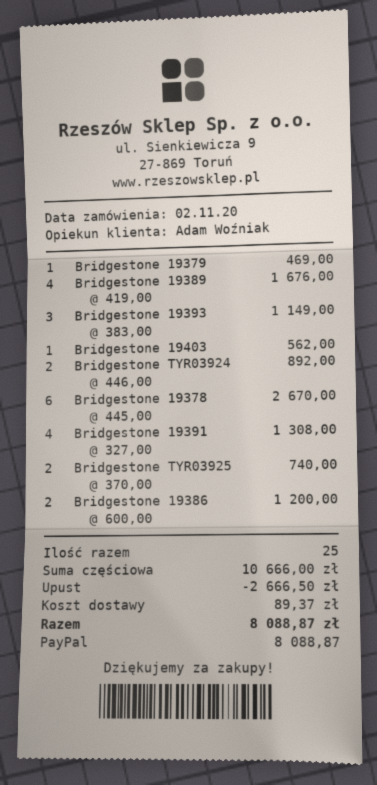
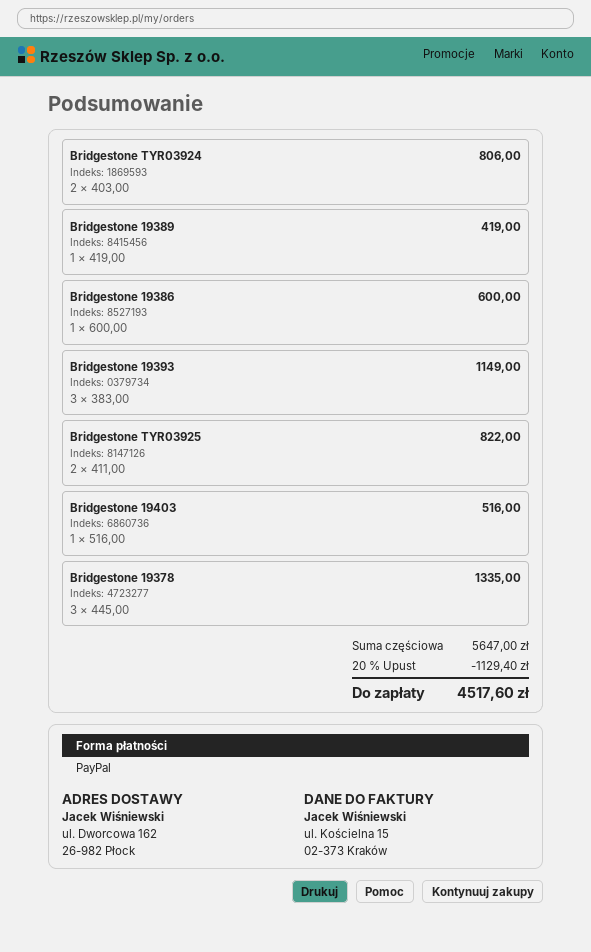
Bridgestone 19379: 1 x 469.00 = 469.00 -> none
Bridgestone 19389: 4 x 419.00 = 1676.00 -> 1 x 419.00 = 419.00
Bridgestone 19403: 1 x 562.00 = 562.00 -> 1 x 516.00 = 516.00
Bridgestone TYR03924: 2 x 446.00 = 892.00 -> 2 x 403.00 = 806.00
Bridgestone 19378: 6 x 445.00 = 2670.00 -> 3 x 445.00 = 1335.00
Bridgestone 19391: 4 x 327.00 = 1308.00 -> none
Bridgestone TYR03925: 2 x 370.00 = 740.00 -> 2 x 411.00 = 822.00
Bridgestone 19386: 2 x 600.00 = 1200.00 -> 1 x 600.00 = 600.00
subtotal: 10666.00 -> 5647.00
discount: 2666.50 -> 1129.40
shipping: 89.37 -> none
total: 8088.87 -> 4517.60

